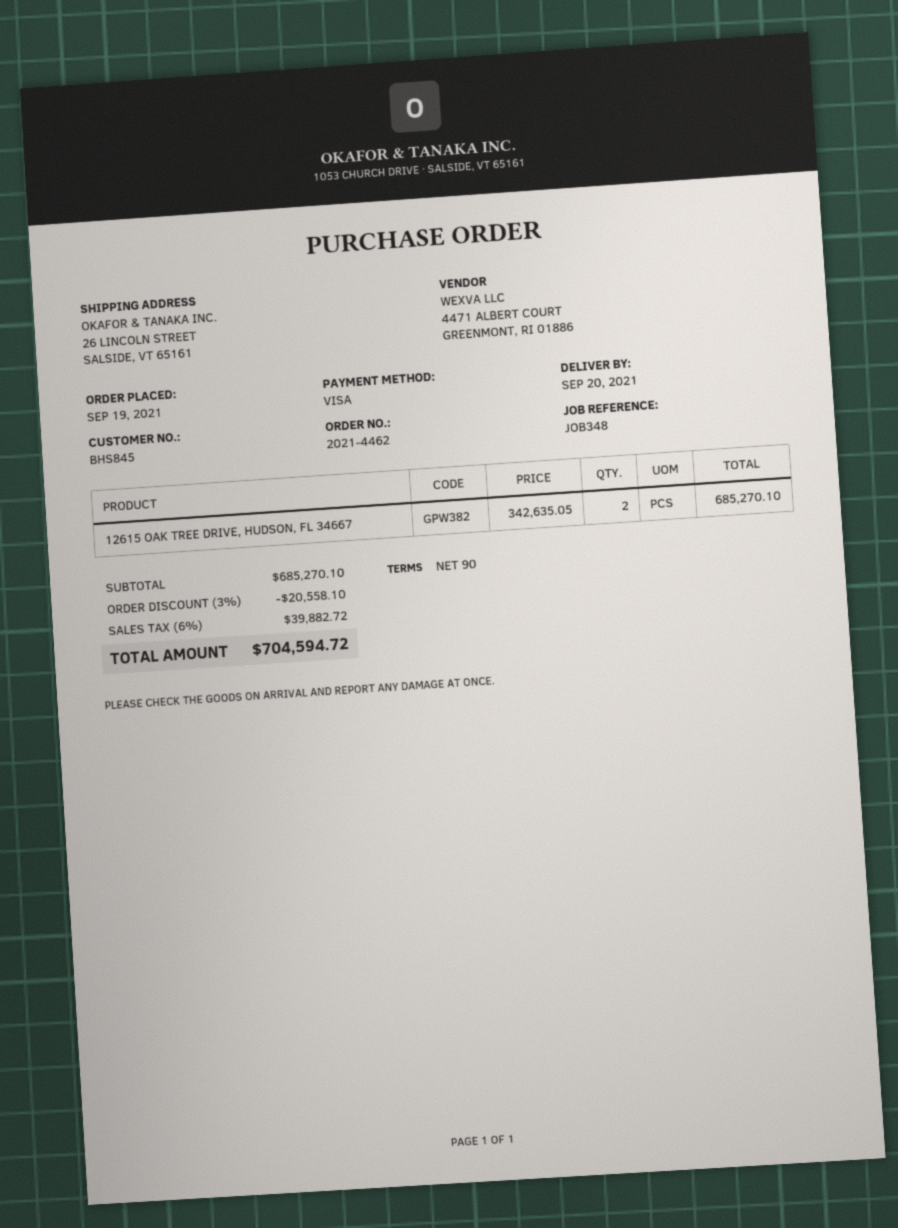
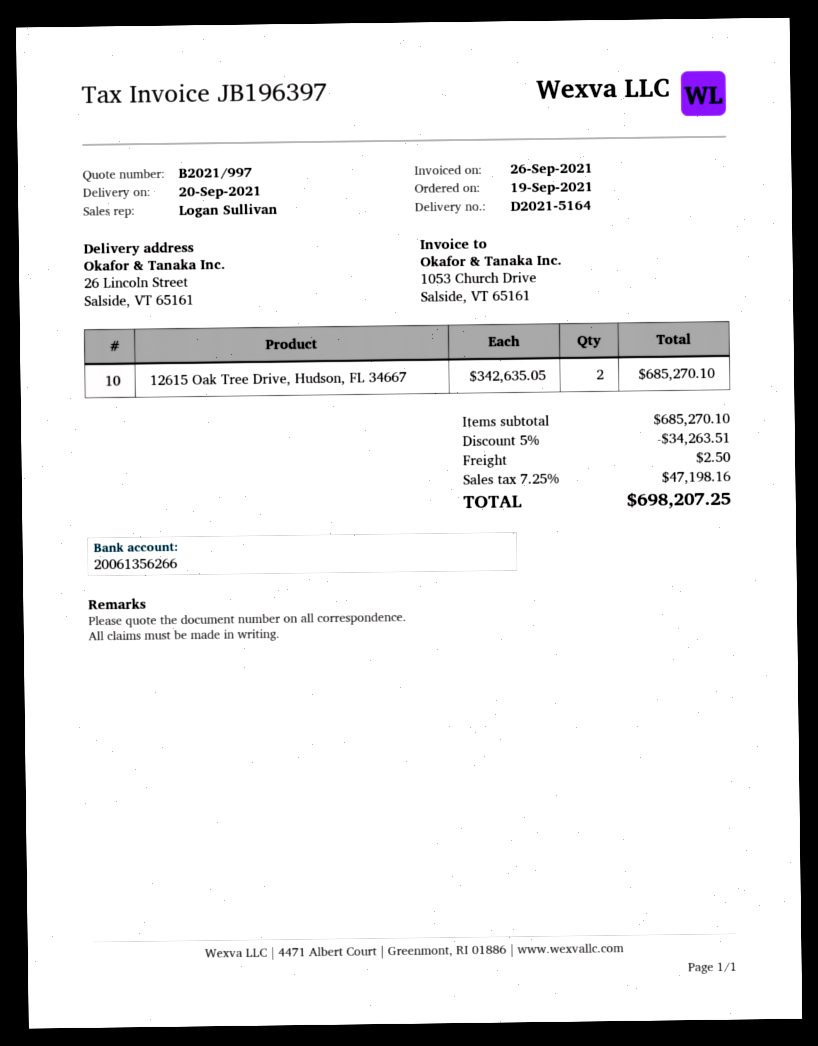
discount: 3% = 20558.10 -> 5% = 34263.51
shipping: none -> 2.50
tax: 6% = 39882.72 -> 7.25% = 47198.16
total: 704594.72 -> 698207.25

